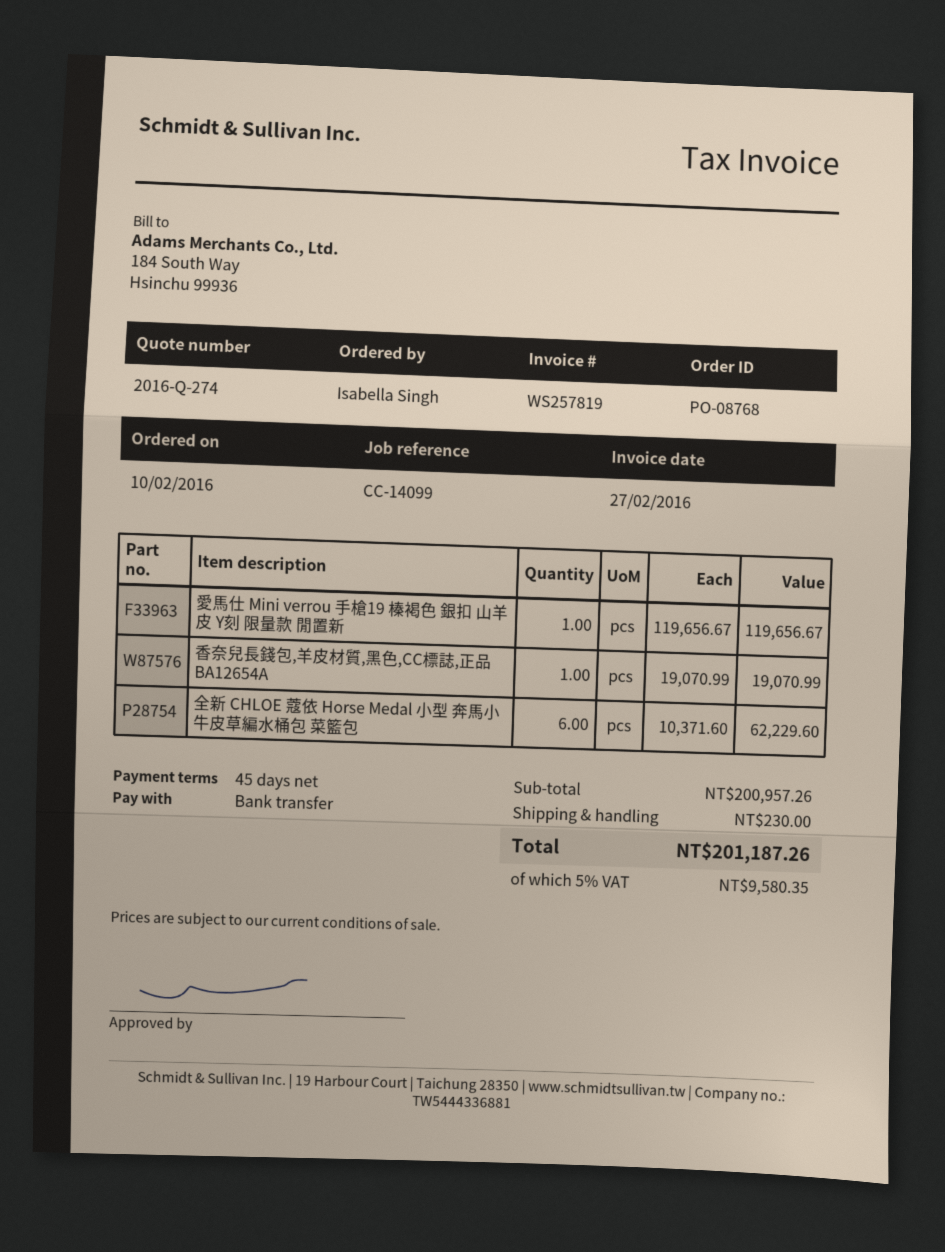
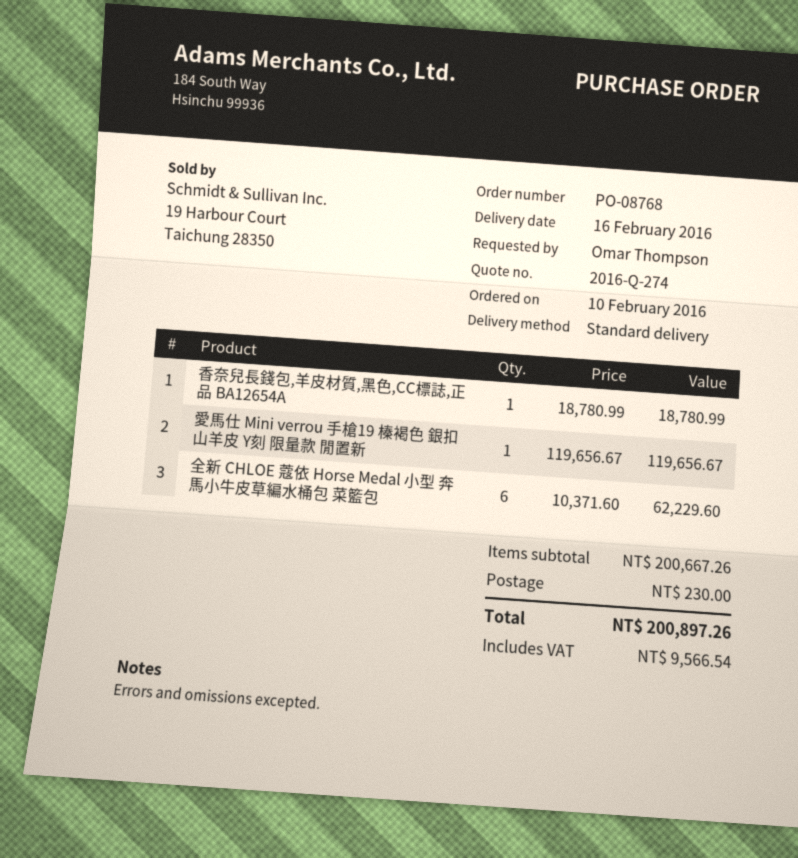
ordered by: Isabella Singh -> Omar Thompson
香奈兒長錢包,羊皮材質,黑色,CC標誌,正品 BA12654A: 1 x 19070.99 = 19070.99 -> 1 x 18780.99 = 18780.99
subtotal: 200957.26 -> 200667.26
tax: 9580.35 -> 9566.54
total: 201187.26 -> 200897.26

